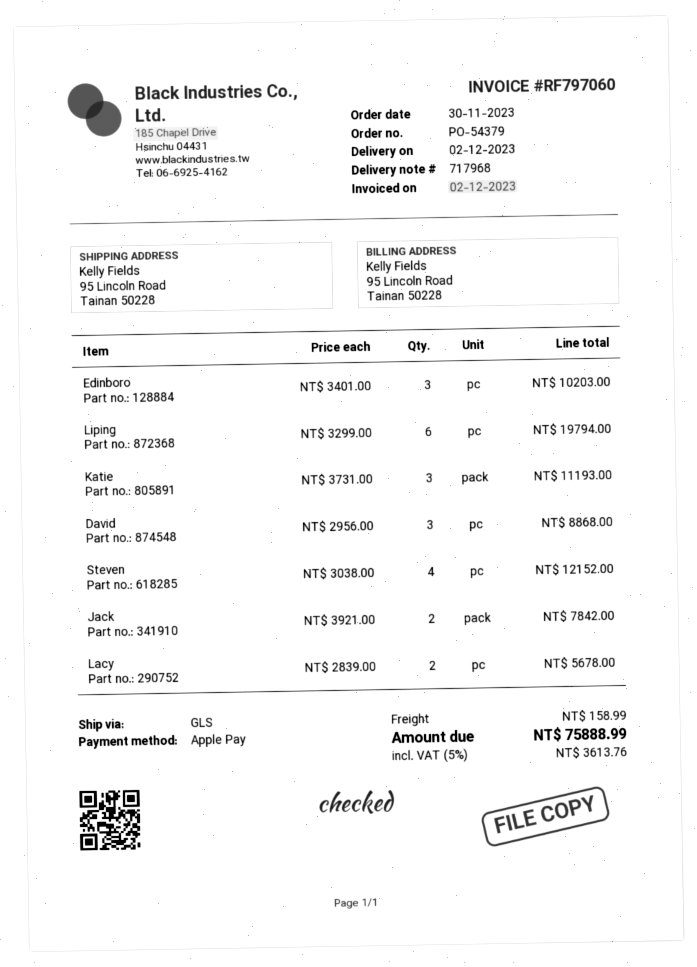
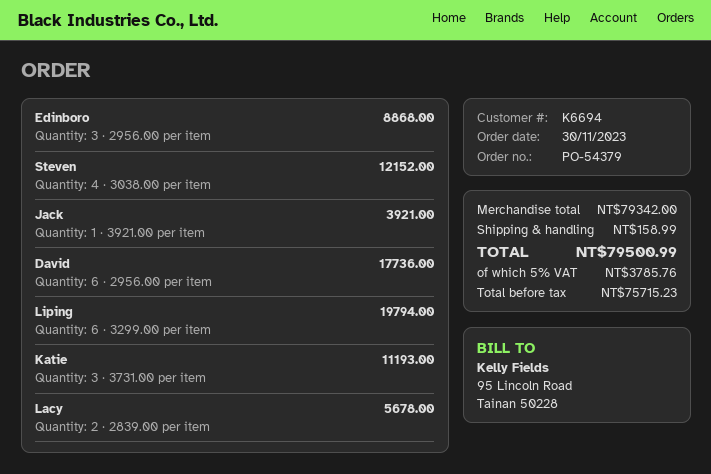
Edinboro: 3 x 3401.00 = 10203.00 -> 3 x 2956.00 = 8868.00
David: 3 x 2956.00 = 8868.00 -> 6 x 2956.00 = 17736.00
Jack: 2 x 3921.00 = 7842.00 -> 1 x 3921.00 = 3921.00
tax: 5% = 3613.76 -> 5% = 3785.76
total: 75888.99 -> 79500.99

